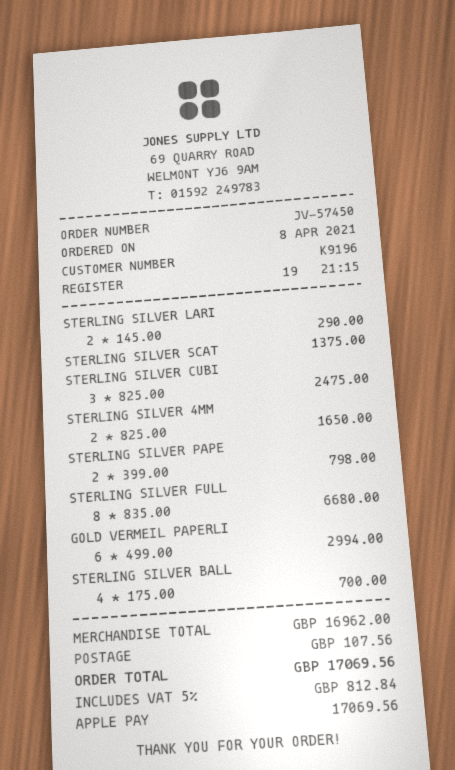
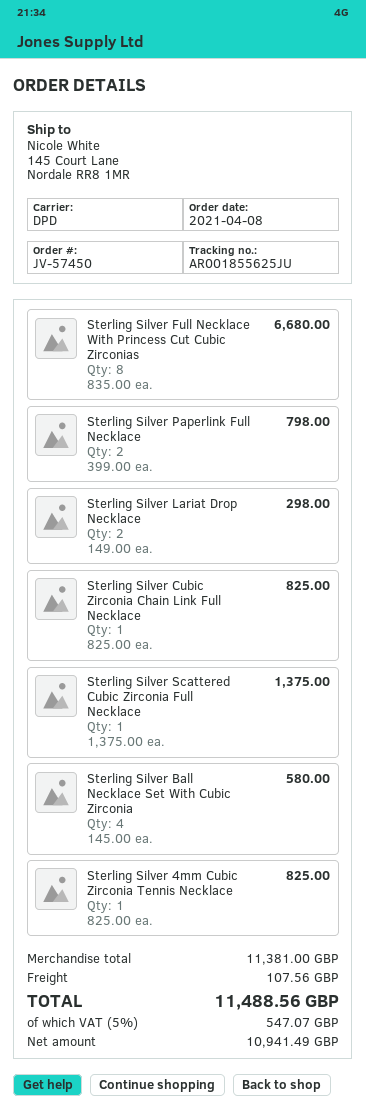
STERLING SILVER LARI: 2 x 145.00 = 290.00 -> 2 x 149.00 = 298.00
STERLING SILVER CUBI: 3 x 825.00 = 2475.00 -> 1 x 825.00 = 825.00
STERLING SILVER 4MM: 2 x 825.00 = 1650.00 -> 1 x 825.00 = 825.00
GOLD VERMEIL PAPERLI: 6 x 499.00 = 2994.00 -> none
STERLING SILVER BALL: 4 x 175.00 = 700.00 -> 4 x 145.00 = 580.00
subtotal: 16962.00 -> 11381.00
tax: 5% = 812.84 -> 5% = 547.07
total: 17069.56 -> 11488.56

